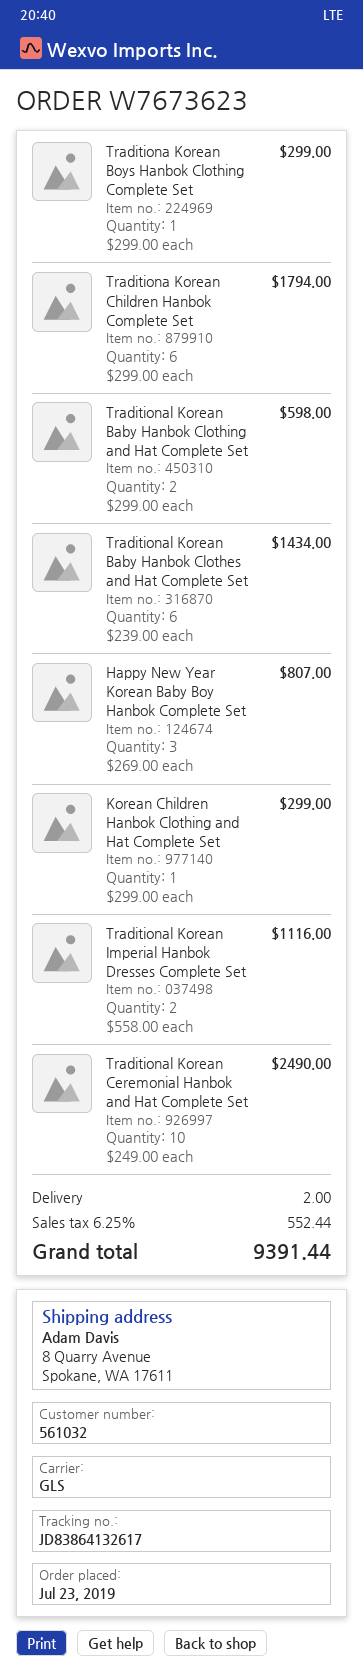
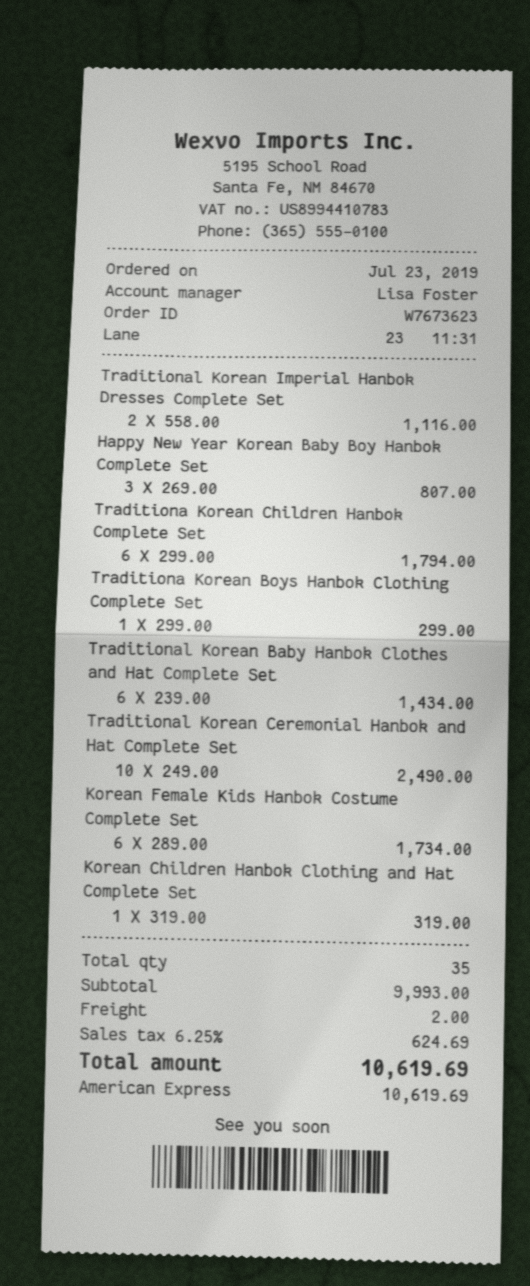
Traditional Korean Baby Hanbok Clothing and Hat Complete Set: 2 x 299.00 = 598.00 -> none
Korean Children Hanbok Clothing and Hat Complete Set: 1 x 299.00 = 299.00 -> 1 x 319.00 = 319.00
Korean Female Kids Hanbok Costume Complete Set: none -> 6 x 289.00 = 1734.00
tax: 6.25% = 552.44 -> 6.25% = 624.69
total: 9391.44 -> 10619.69

